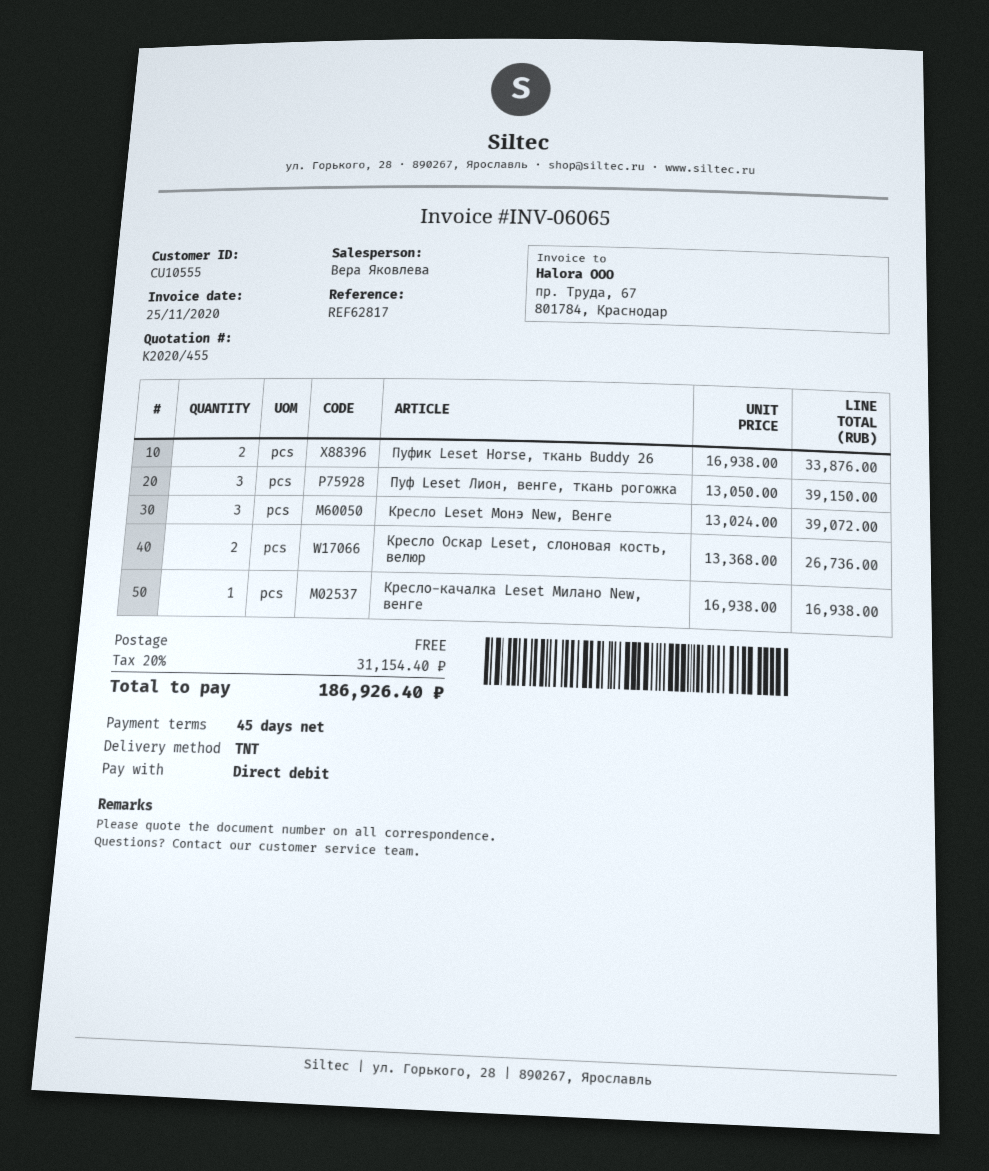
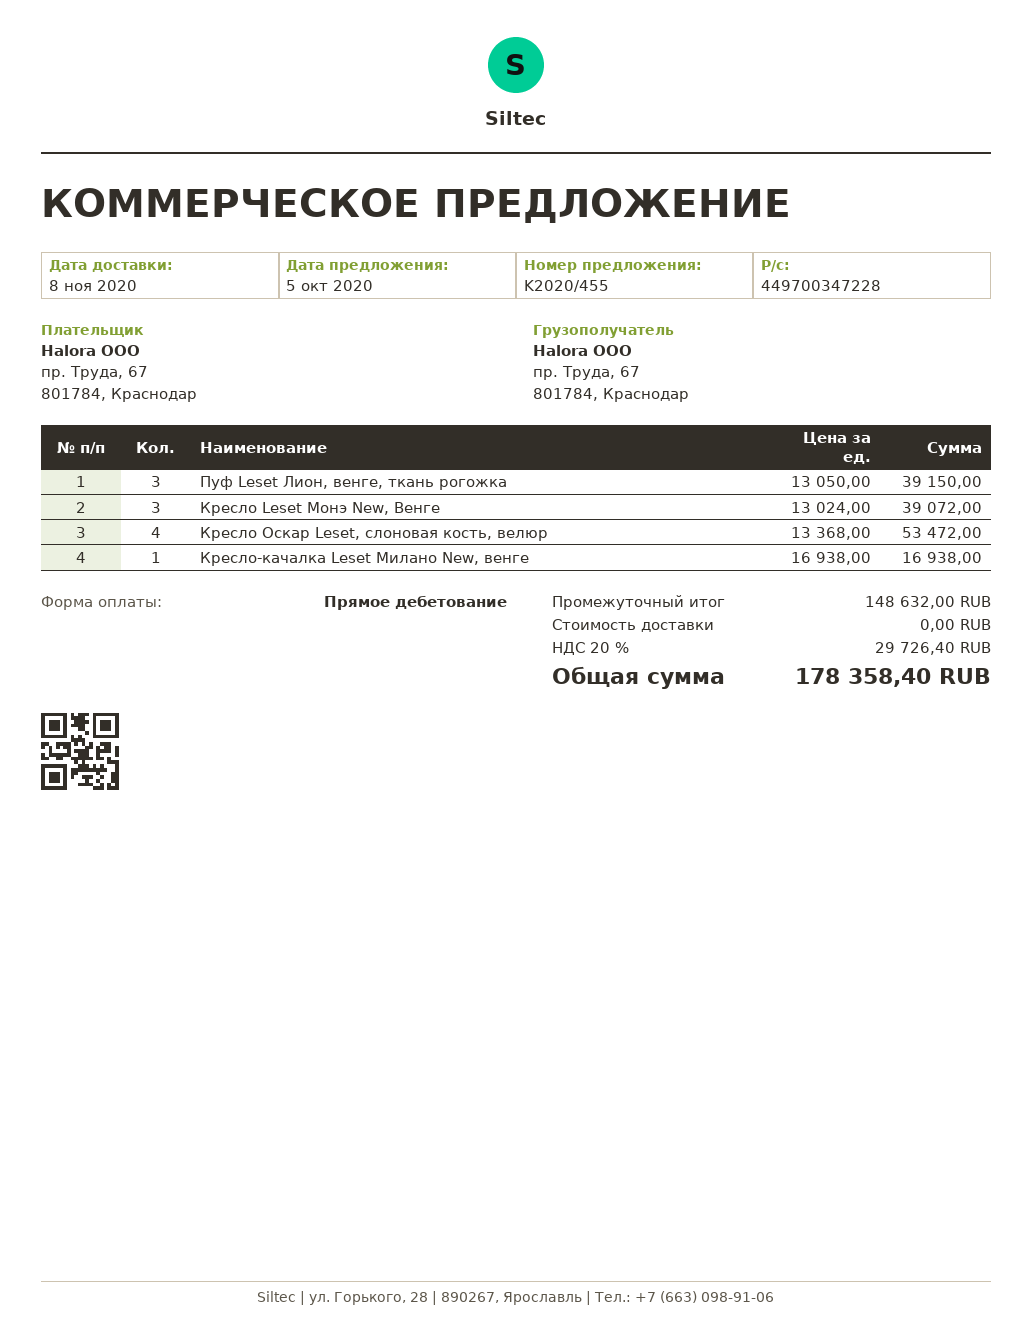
Пуфик Leset Horse, ткань Buddy 26: 2 x 16938.00 = 33876.00 -> none
Кресло Оскар Leset, слоновая кость, велюр: 2 x 13368.00 = 26736.00 -> 4 x 13368.00 = 53472.00
tax: 20% = 31154.40 -> 20% = 29726.40
total: 186926.40 -> 178358.40

